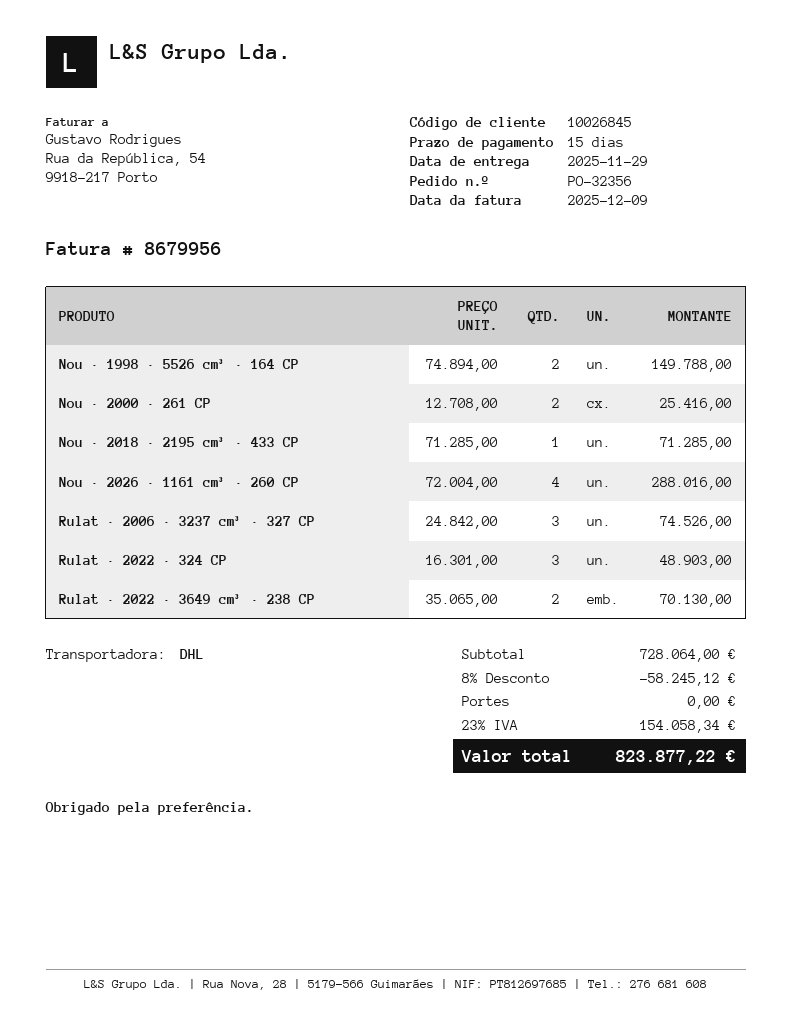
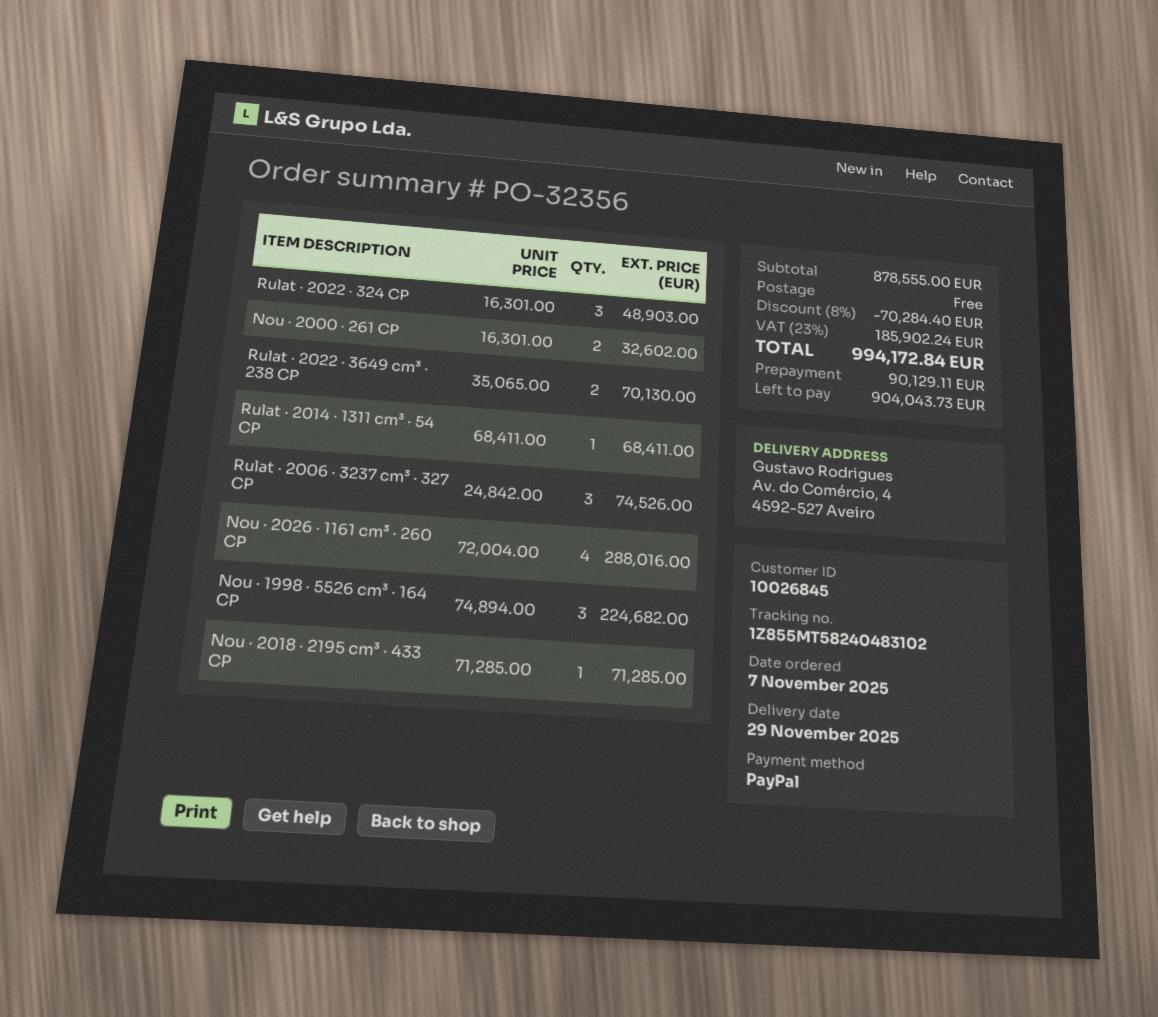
Nou · 1998 · 5526 cm³ · 164 CP: 2 x 74894.00 = 149788.00 -> 3 x 74894.00 = 224682.00
Nou · 2000 · 261 CP: 2 x 12708.00 = 25416.00 -> 2 x 16301.00 = 32602.00
Rulat · 2014 · 1311 cm³ · 54 CP: none -> 1 x 68411.00 = 68411.00
subtotal: 728064.00 -> 878555.00
discount: 8% = 58245.12 -> 8% = 70284.40
tax: 23% = 154058.34 -> 23% = 185902.24
total: 823877.22 -> 994172.84

